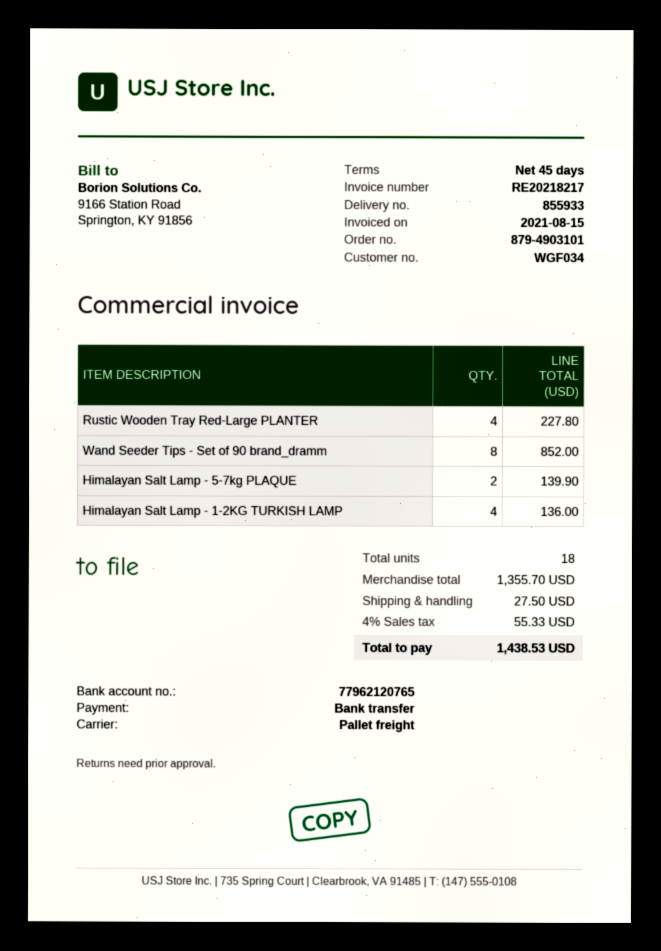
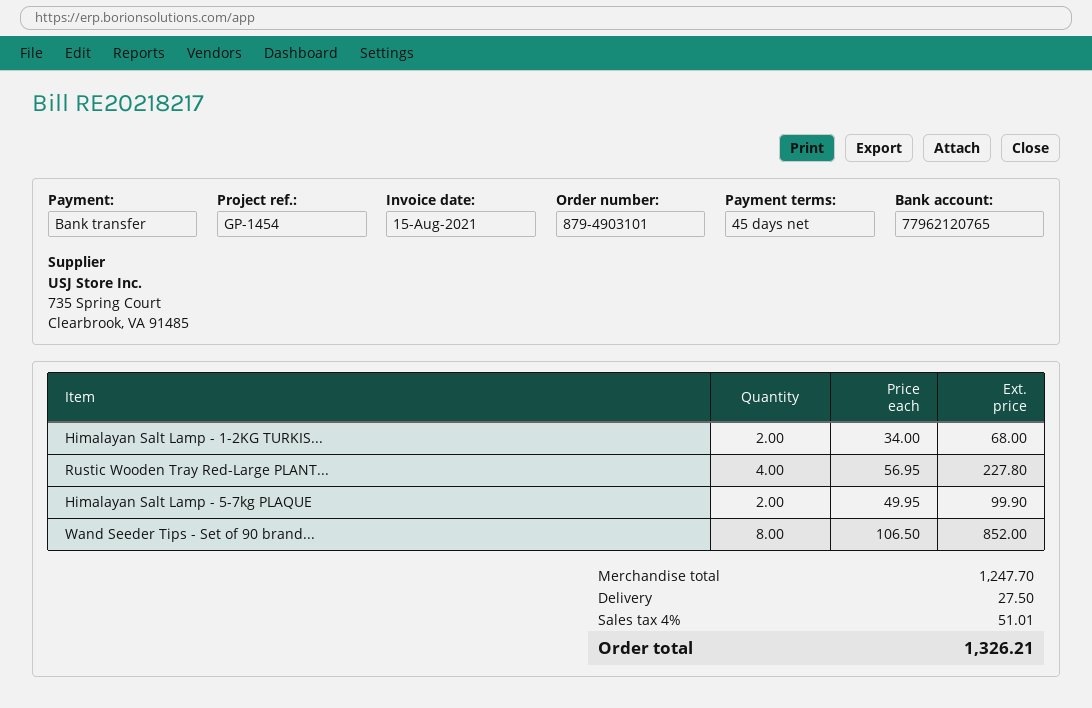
Himalayan Salt Lamp - 5-7kg PLAQUE: 2 for 139.90 -> 2 for 99.90
Himalayan Salt Lamp - 1-2KG TURKISH LAMP: 4 for 136.00 -> 2 for 68.00
subtotal: 1355.70 -> 1247.70
tax: 4% = 55.33 -> 4% = 51.01
total: 1438.53 -> 1326.21

